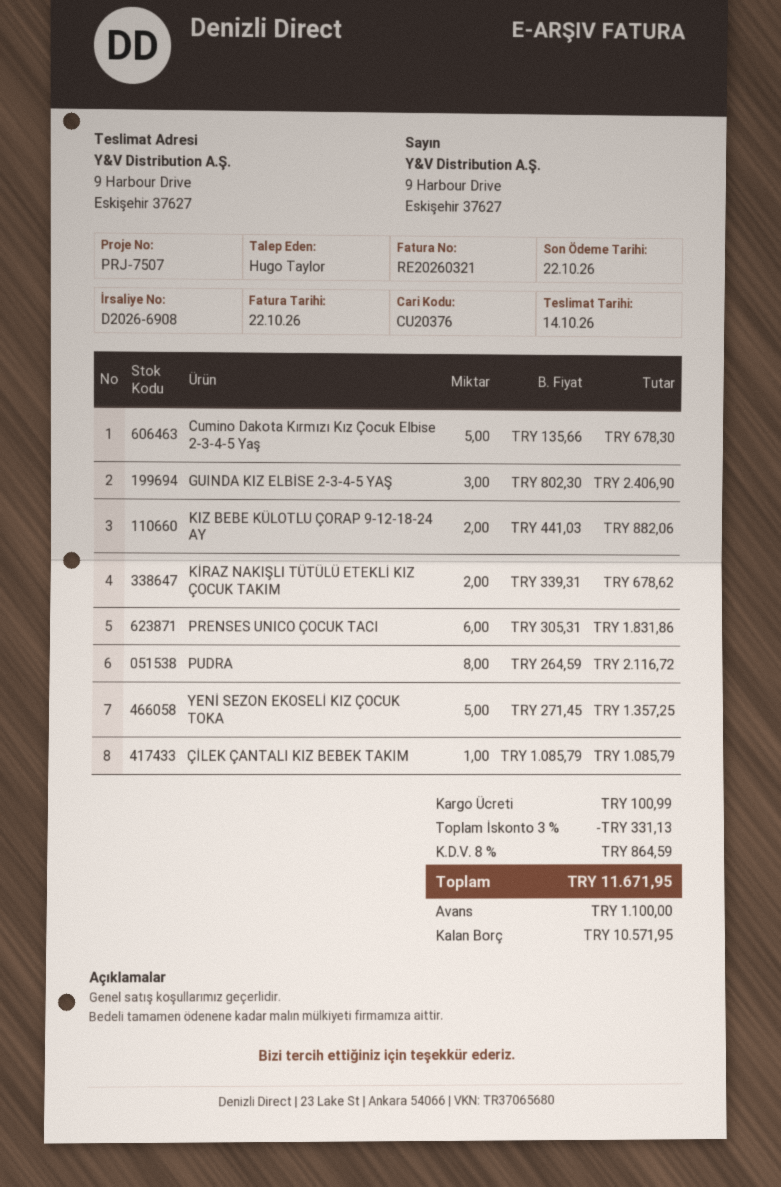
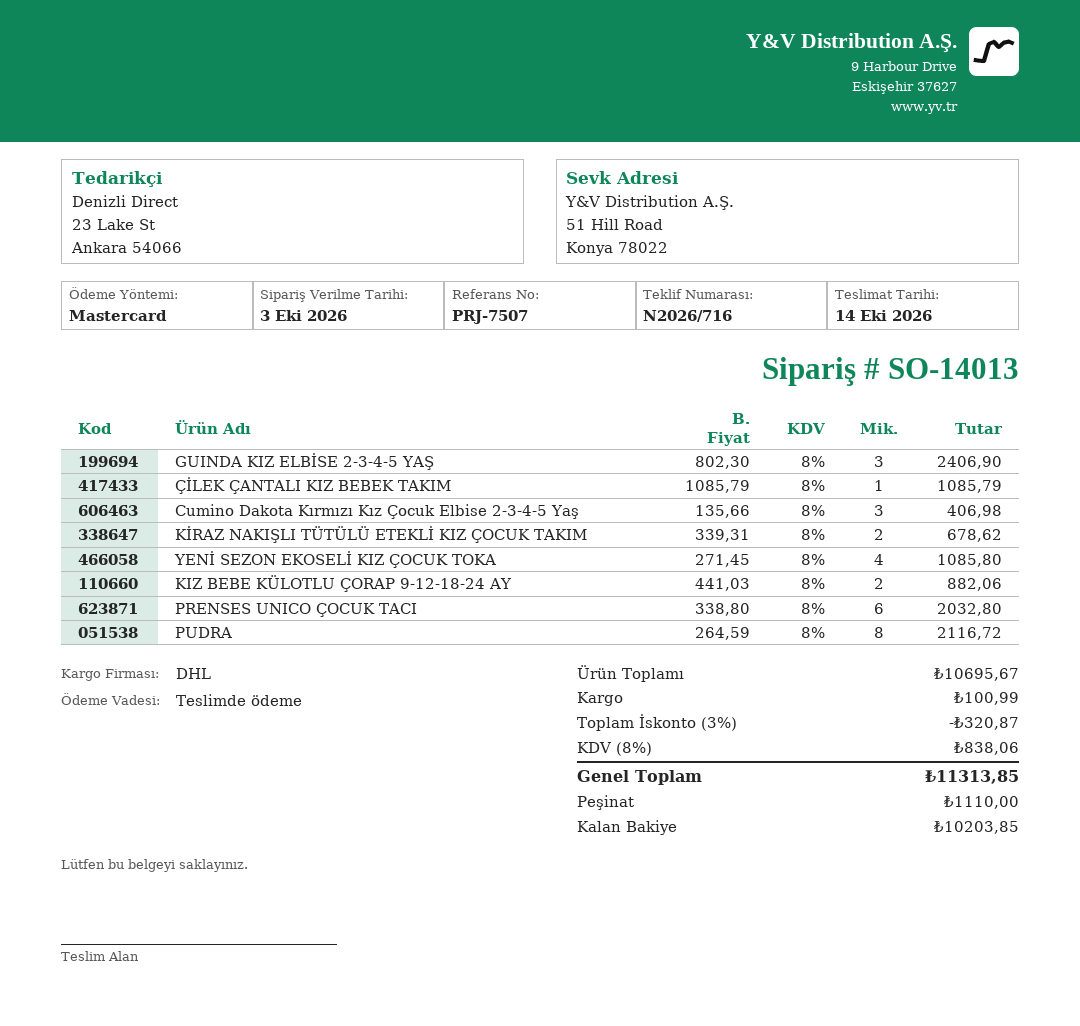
ship to: 9 Harbour Drive, Eskişehir 37627 -> 51 Hill Road, Konya 78022
Cumino Dakota Kırmızı Kız Çocuk Elbise 2-3-4-5 Yaş: 5 x 135.66 = 678.30 -> 3 x 135.66 = 406.98
PRENSES UNICO ÇOCUK TACI: 6 x 305.31 = 1831.86 -> 6 x 338.80 = 2032.80
YENİ SEZON EKOSELİ KIZ ÇOCUK TOKA: 5 x 271.45 = 1357.25 -> 4 x 271.45 = 1085.80
discount: 3% = 331.13 -> 3% = 320.87
tax: 8% = 864.59 -> 8% = 838.06
total: 11671.95 -> 11313.85
deposit: 1100.00 -> 1110.00
balance: 10571.95 -> 10203.85

